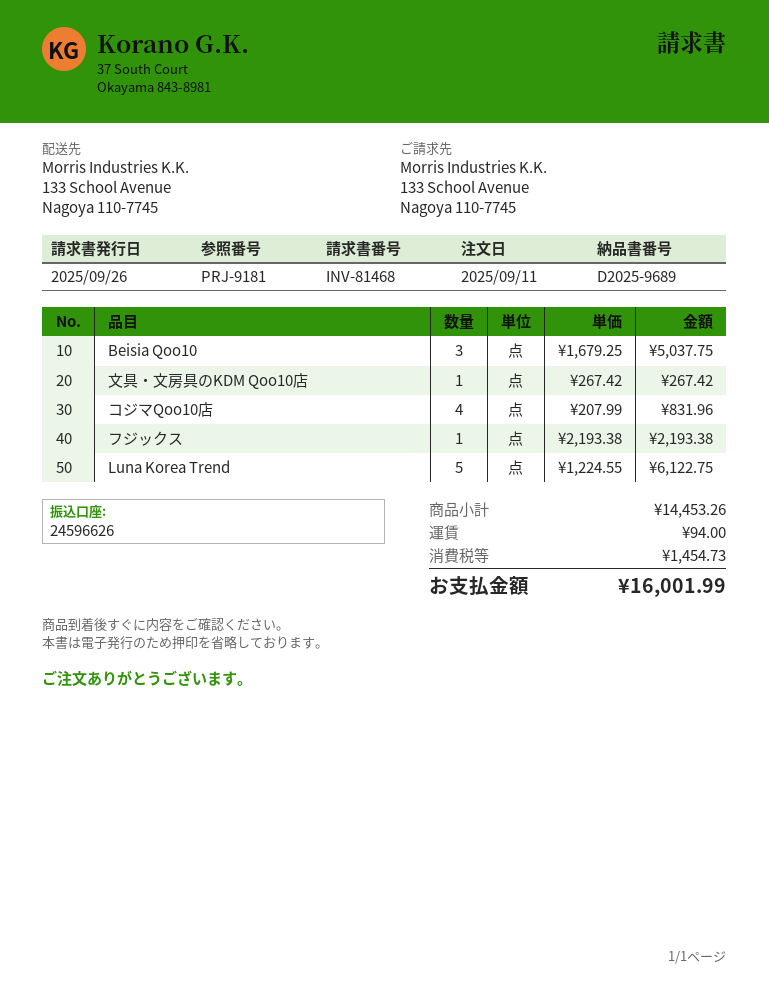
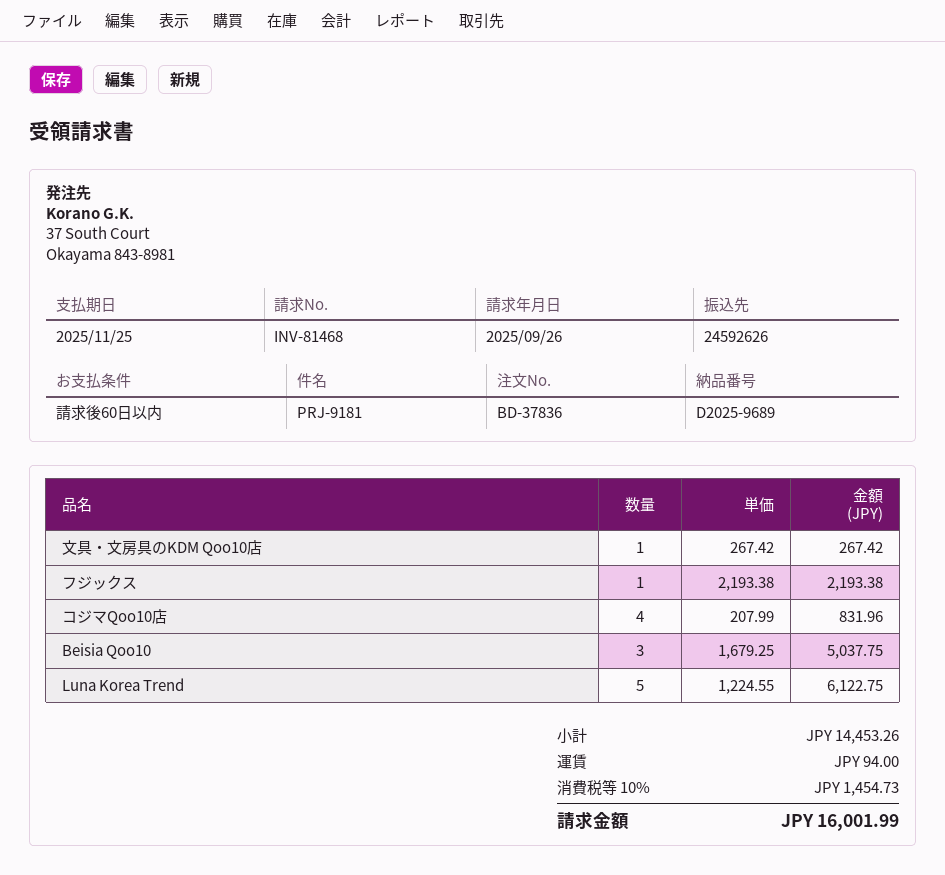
bank account: 24596626 -> 24592626

